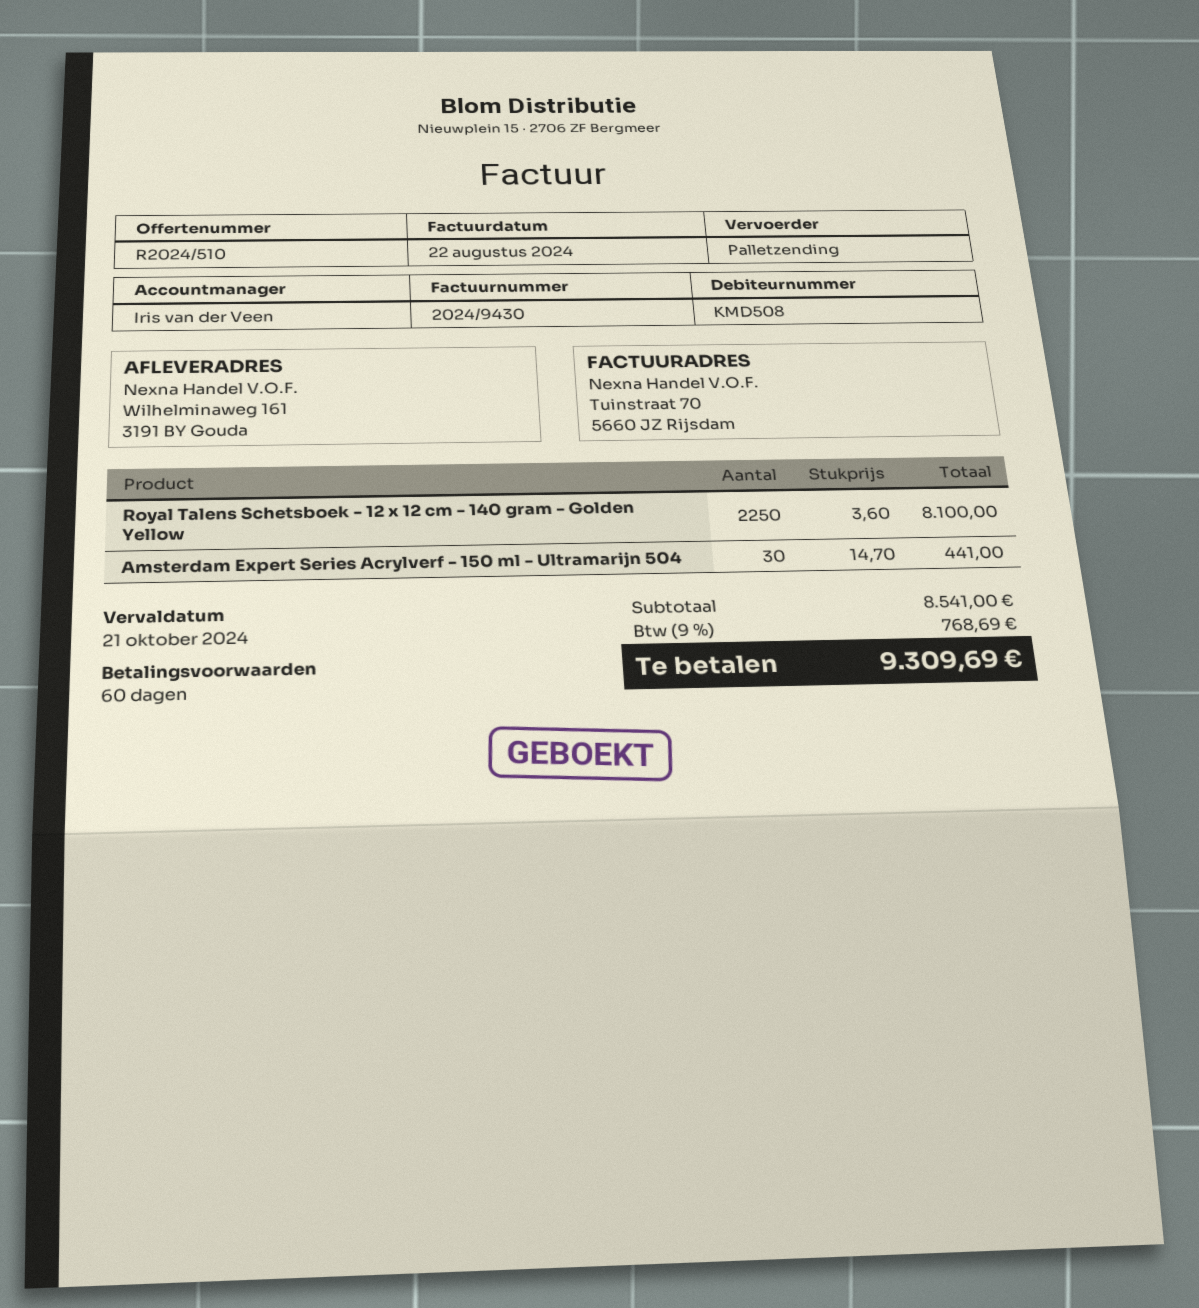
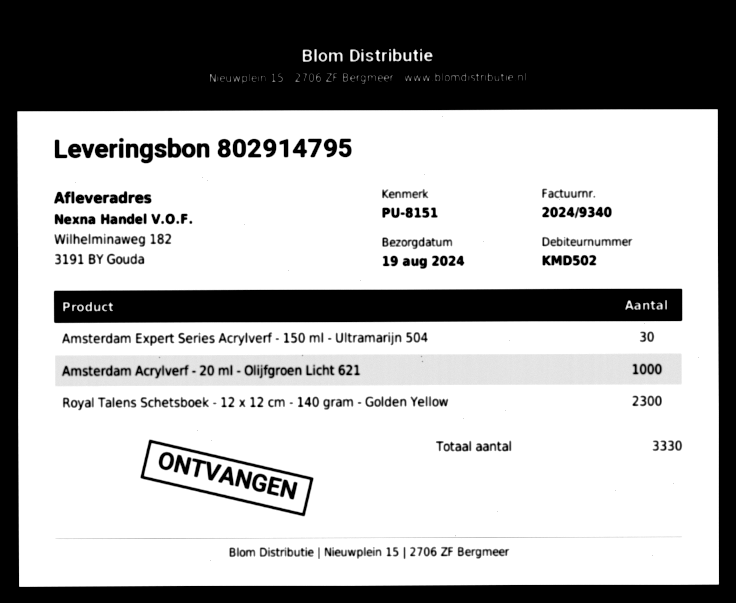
invoice number: 2024/9430 -> 2024/9340
customer number: KMD508 -> KMD502
ship to: Wilhelminaweg 161, 3191 BY Gouda -> Wilhelminaweg 182, 3191 BY Gouda
Royal Talens Schetsboek - 12 x 12 cm - 140 gram - Golden Yellow: 2250 -> 2300
Amsterdam Acrylverf - 20 ml - Olijfgroen Licht 621: none -> 1000

